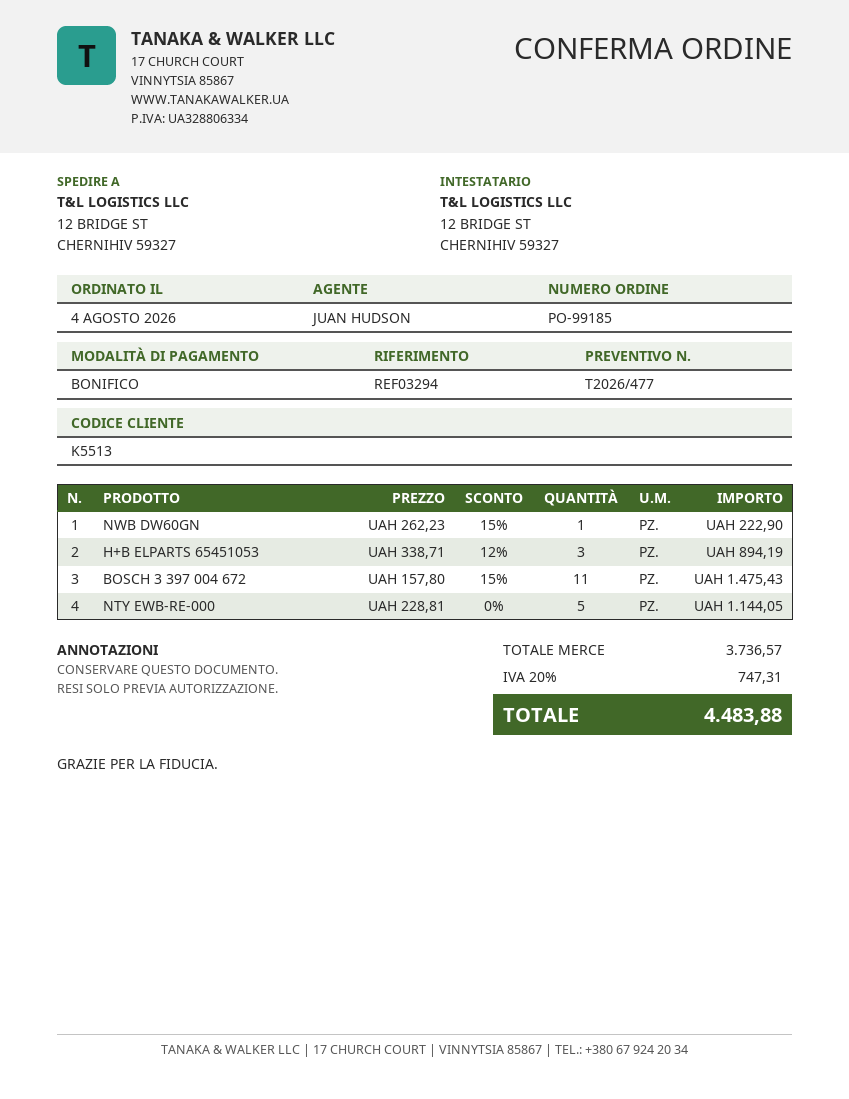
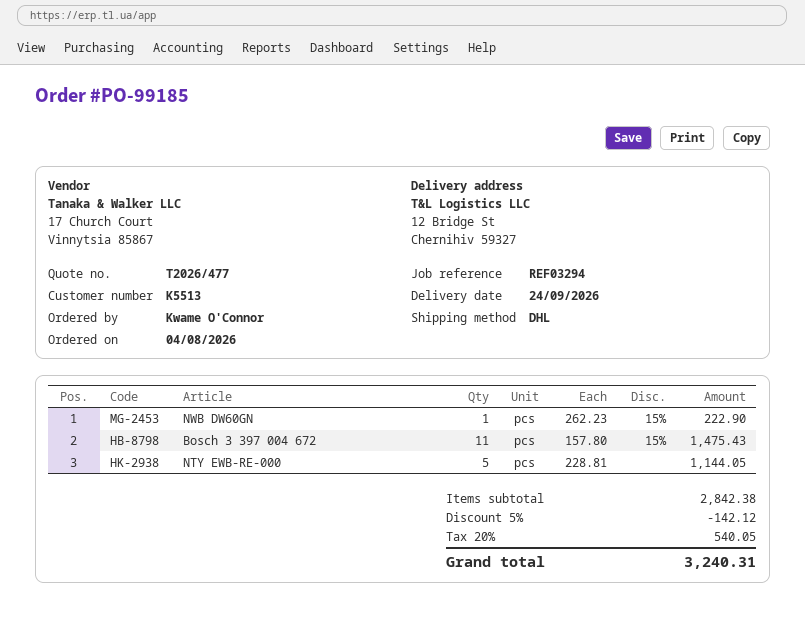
H+B ELPARTS 65451053: 3 x 338.71 - 12% = 894.19 -> none
subtotal: 3736.57 -> 2842.38
discount: none -> 5% = 142.12
tax: 20% = 747.31 -> 20% = 540.05
total: 4483.88 -> 3240.31

